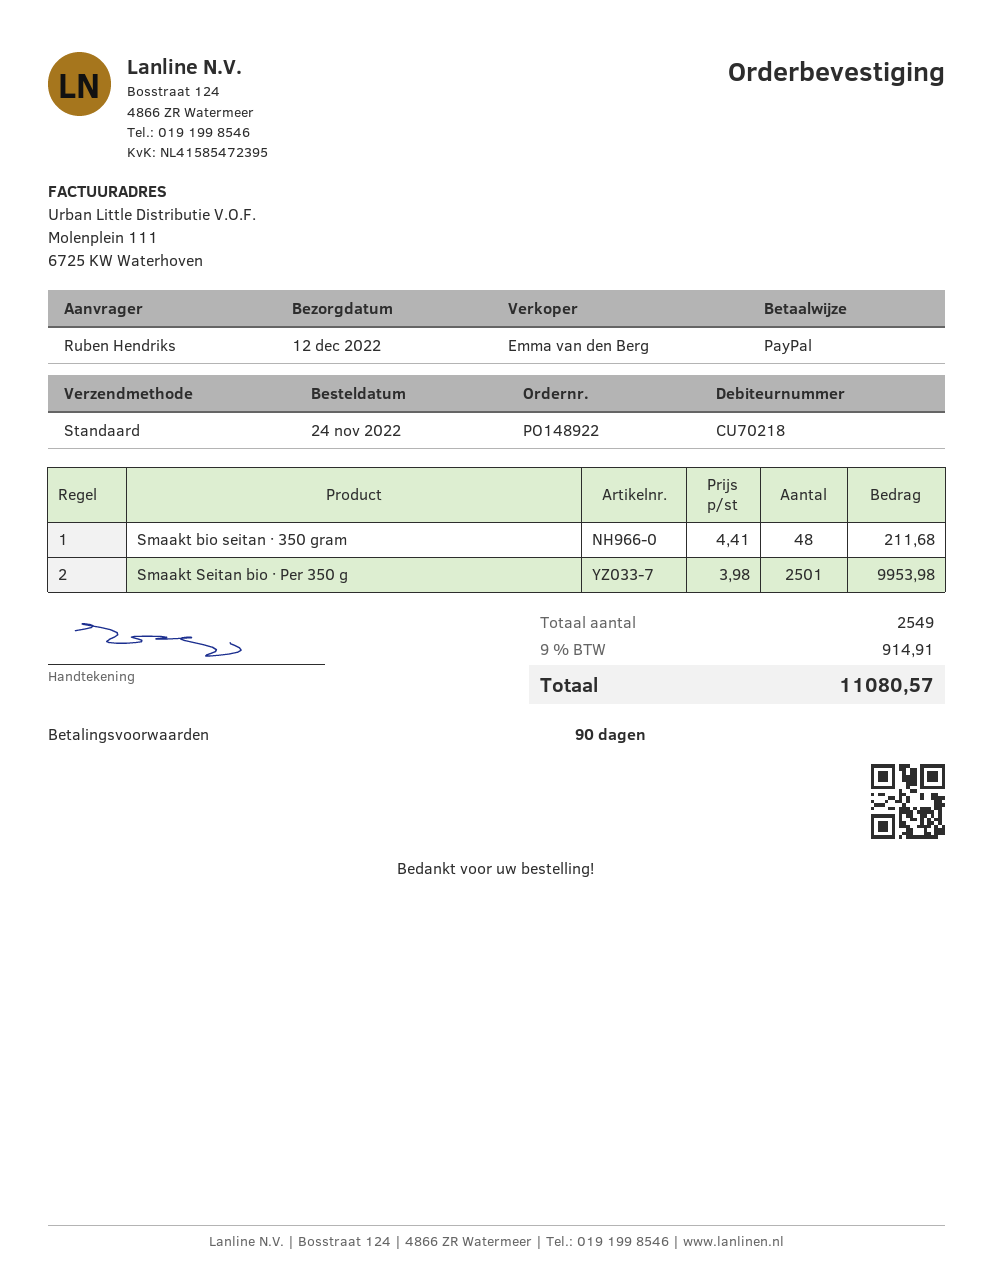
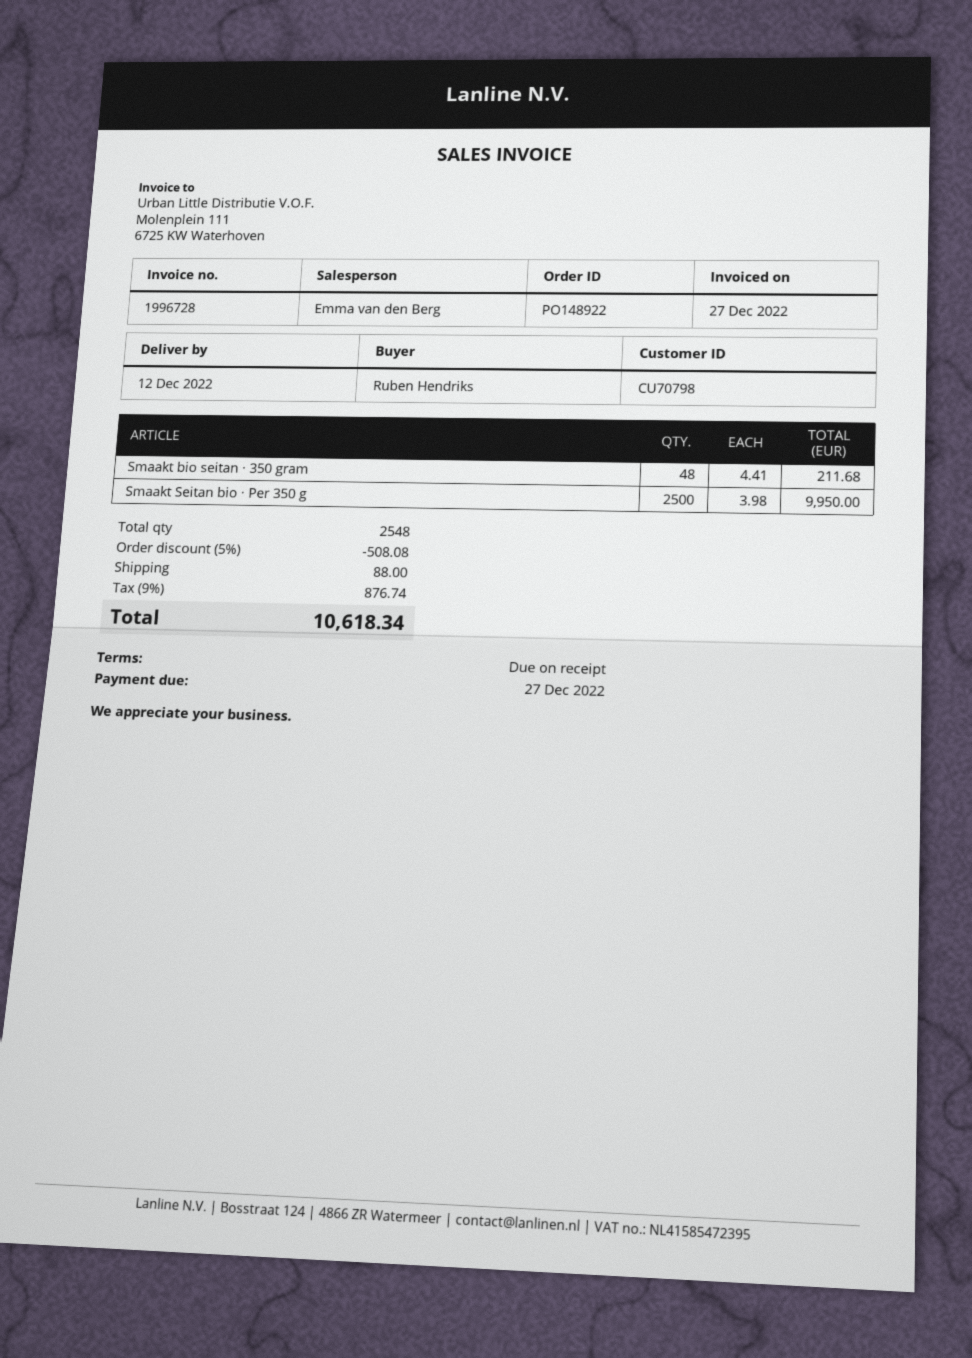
payment terms: 90 days -> on receipt
customer number: CU70218 -> CU70798
Smaakt Seitan bio · Per 350 g: 2501 x 3.98 = 9953.98 -> 2500 x 3.98 = 9950.00
total quantity: 2549 -> 2548
discount: none -> 5% = 508.08
shipping: none -> 88.00
tax: 9% = 914.91 -> 9% = 876.74
total: 11080.57 -> 10618.34

